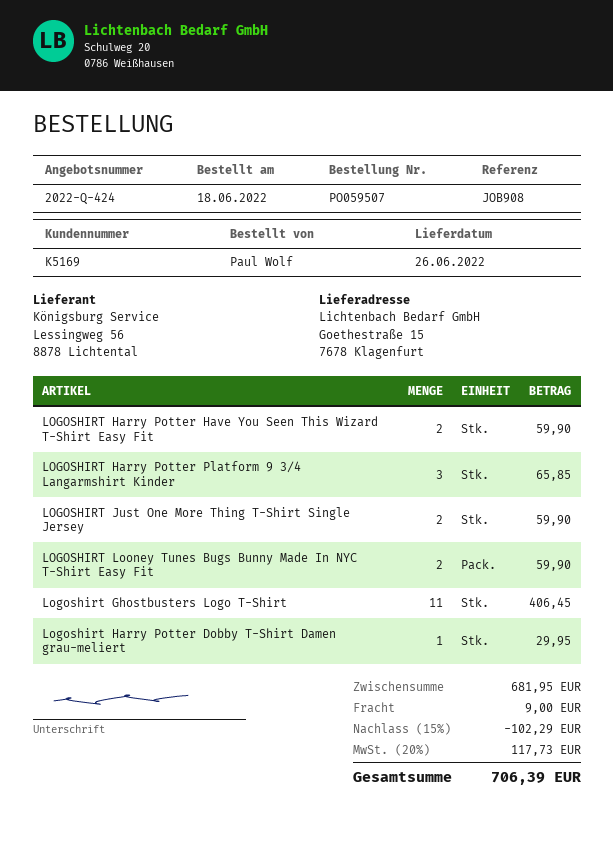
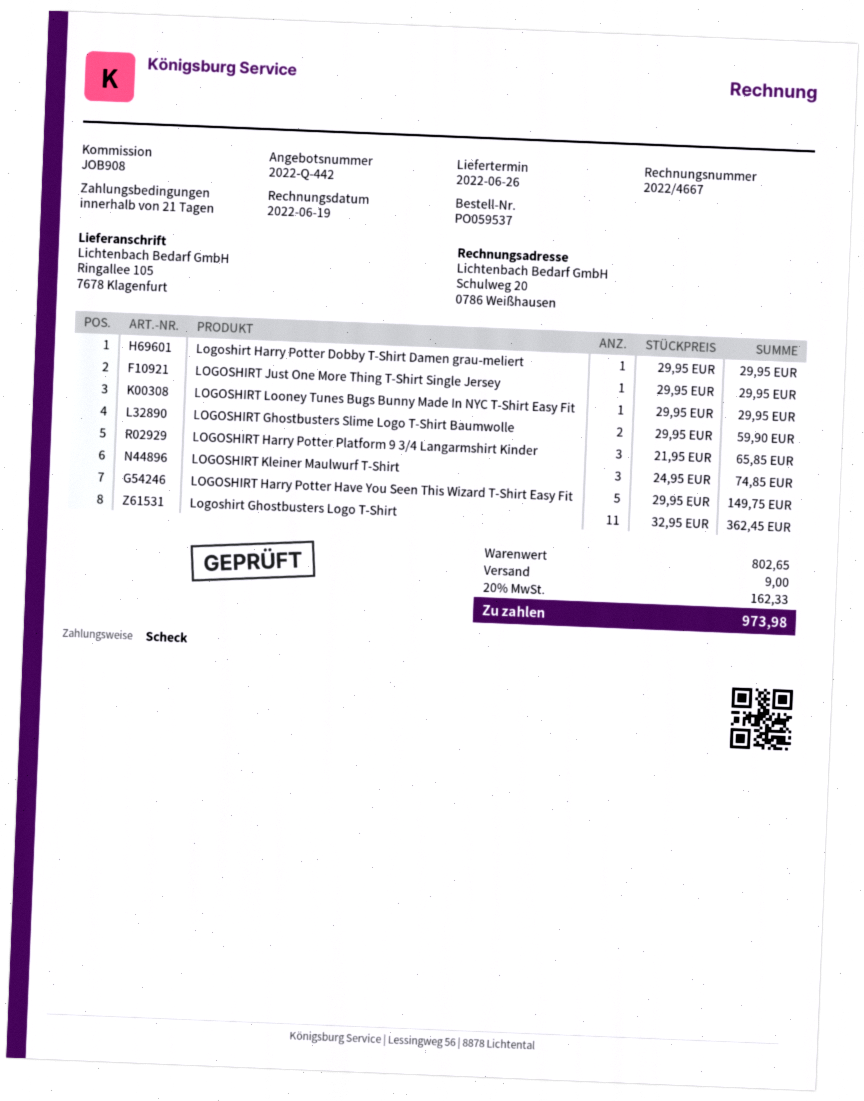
quote number: 2022-Q-424 -> 2022-Q-442
order number: PO059507 -> PO059537
ship to: Goethestraße 15, 7678 Klagenfurt -> Ringallee 105, 7678 Klagenfurt
LOGOSHIRT Harry Potter Have You Seen This Wizard T-Shirt Easy Fit: 2 for 59.90 -> 5 for 149.75
LOGOSHIRT Just One More Thing T-Shirt Single Jersey: 2 for 59.90 -> 1 for 29.95
LOGOSHIRT Looney Tunes Bugs Bunny Made In NYC T-Shirt Easy Fit: 2 for 59.90 -> 1 for 29.95
Logoshirt Ghostbusters Logo T-Shirt: 11 for 406.45 -> 11 for 362.45
LOGOSHIRT Ghostbusters Slime Logo T-Shirt Baumwolle: none -> 2 for 59.90
LOGOSHIRT Kleiner Maulwurf T-Shirt: none -> 3 for 74.85
subtotal: 681.95 -> 802.65
discount: 15% = 102.29 -> none
tax: 20% = 117.73 -> 20% = 162.33
total: 706.39 -> 973.98

